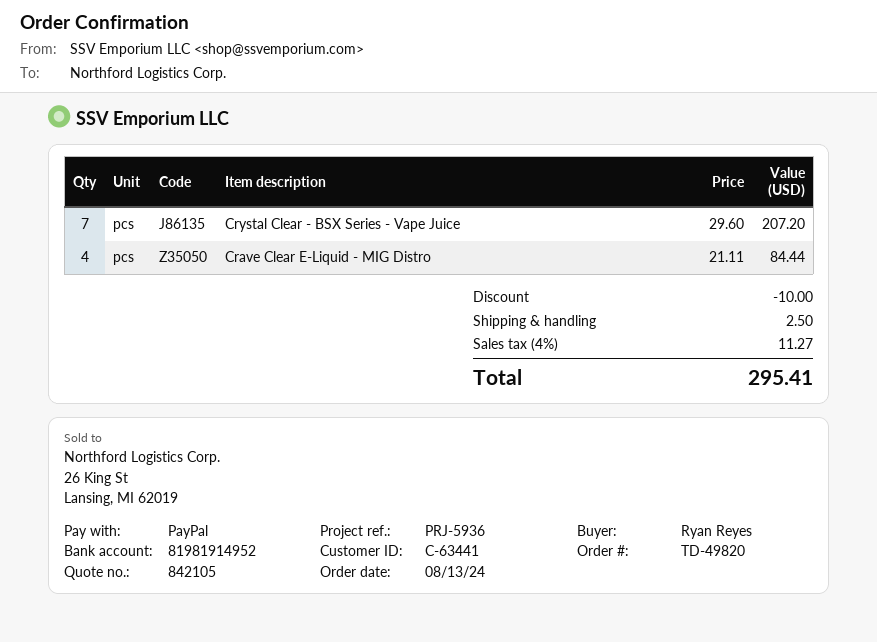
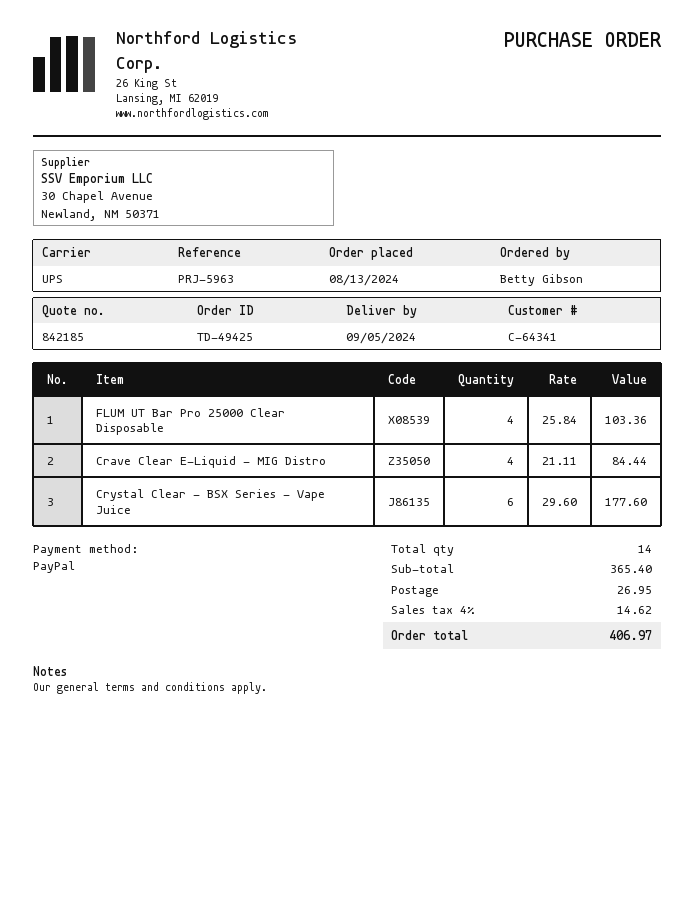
quote number: 842105 -> 842185
order number: TD-49820 -> TD-49425
customer number: C-63441 -> C-64341
reference: PRJ-5936 -> PRJ-5963
ordered by: Ryan Reyes -> Betty Gibson
Crystal Clear - BSX Series - Vape Juice: 7 x 29.60 = 207.20 -> 6 x 29.60 = 177.60
FLUM UT Bar Pro 25000 Clear Disposable: none -> 4 x 25.84 = 103.36
discount: 10.00 -> none
shipping: 2.50 -> 26.95
tax: 4% = 11.27 -> 4% = 14.62
total: 295.41 -> 406.97

